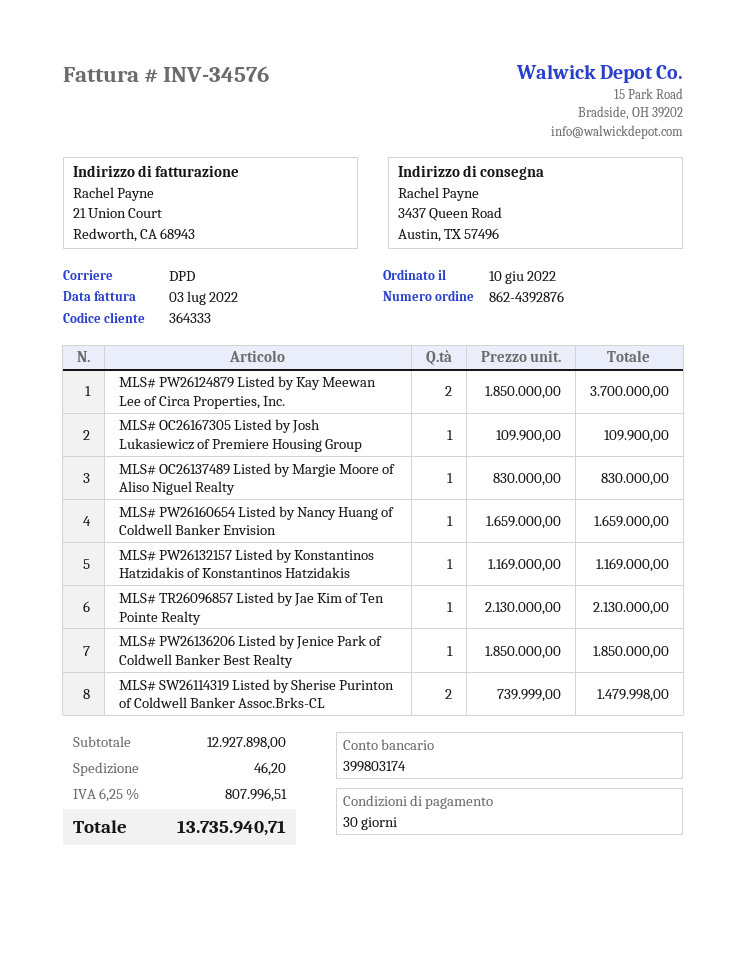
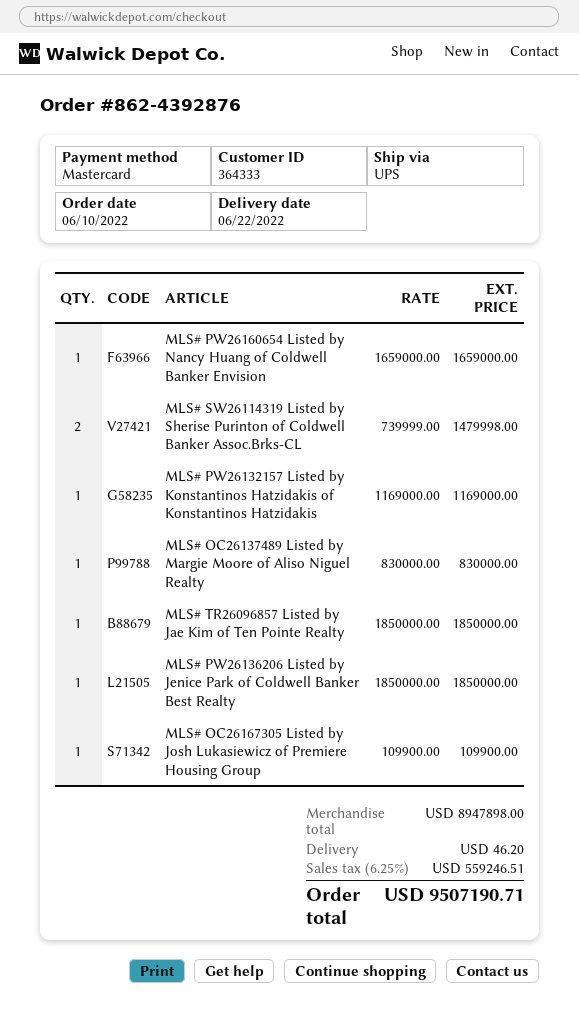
shipping method: DPD -> UPS
MLS# PW26124879 Listed by Kay Meewan Lee of Circa Properties, Inc.: 2 x 1850000.00 = 3700000.00 -> none
MLS# TR26096857 Listed by Jae Kim of Ten Pointe Realty: 1 x 2130000.00 = 2130000.00 -> 1 x 1850000.00 = 1850000.00
subtotal: 12927898.00 -> 8947898.00
tax: 6.25% = 807996.51 -> 6.25% = 559246.51
total: 13735940.71 -> 9507190.71

